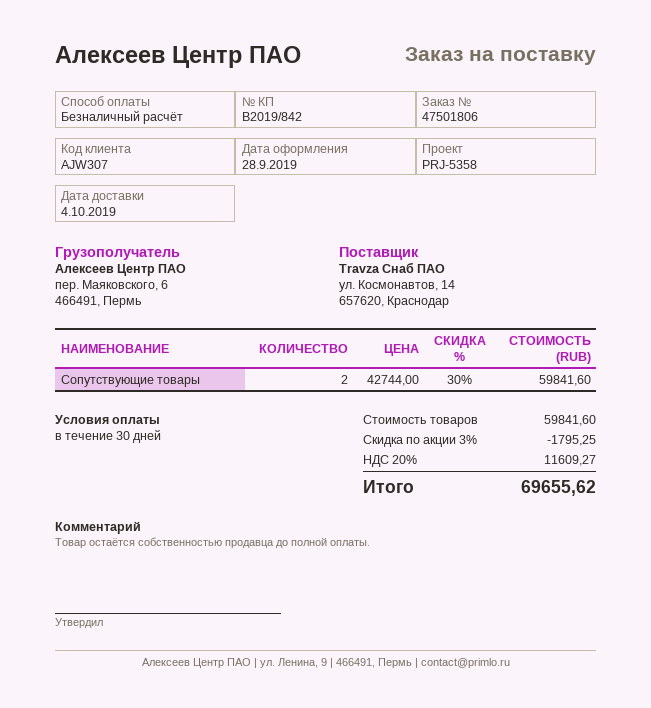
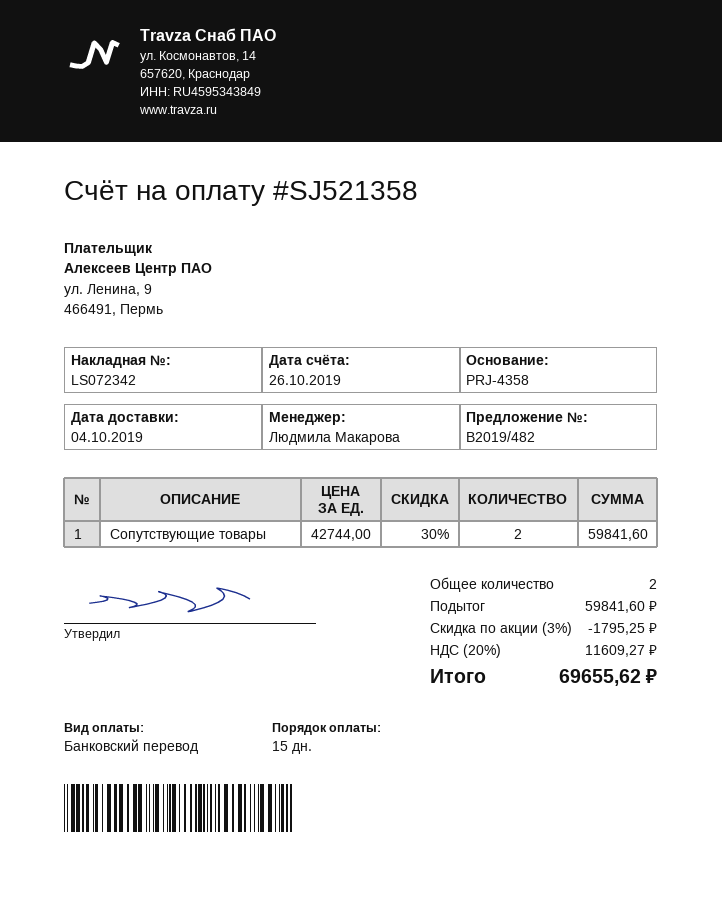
quote number: B2019/842 -> B2019/482
payment terms: 30 days -> 15 days
reference: PRJ-5358 -> PRJ-4358

